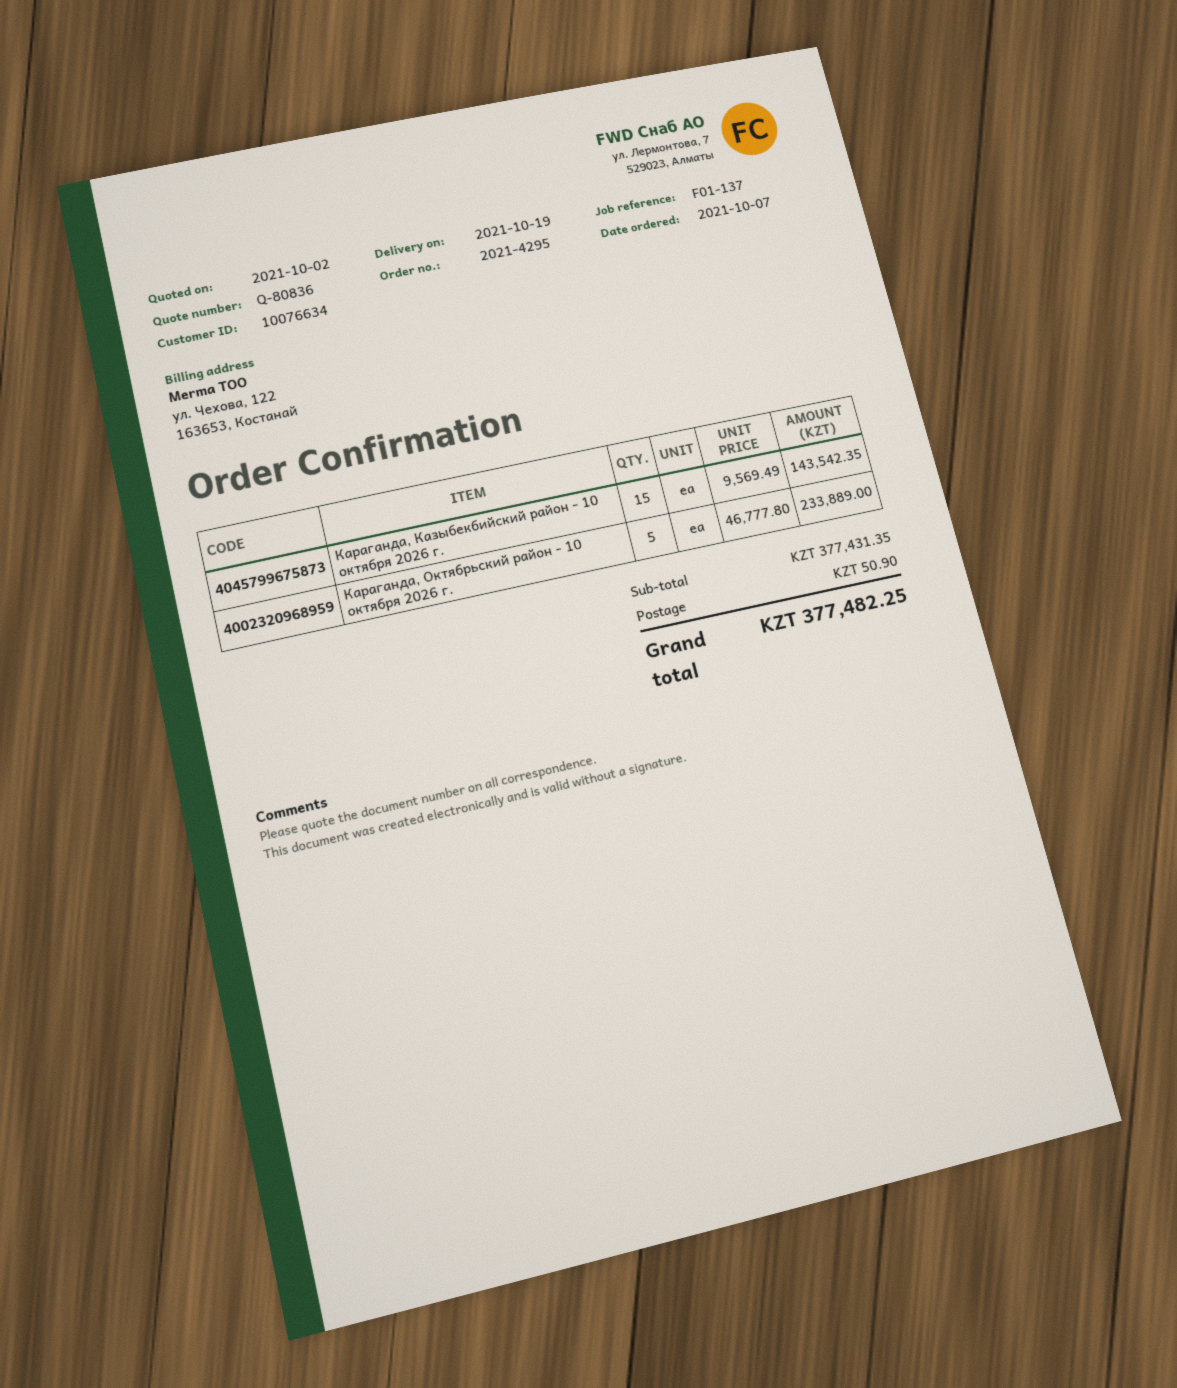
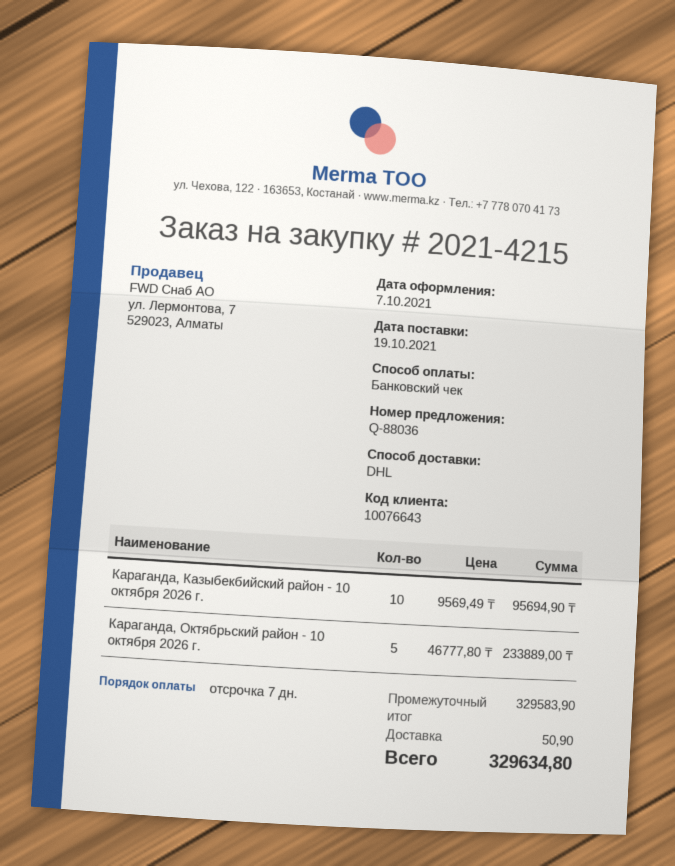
quote number: Q-80836 -> Q-88036
order number: 2021-4295 -> 2021-4215
customer number: 10076634 -> 10076643
Караганда, Казыбекбийский район - 10 октября 2026 г.: 15 x 9569.49 = 143542.35 -> 10 x 9569.49 = 95694.90
subtotal: 377431.35 -> 329583.90
total: 377482.25 -> 329634.80

